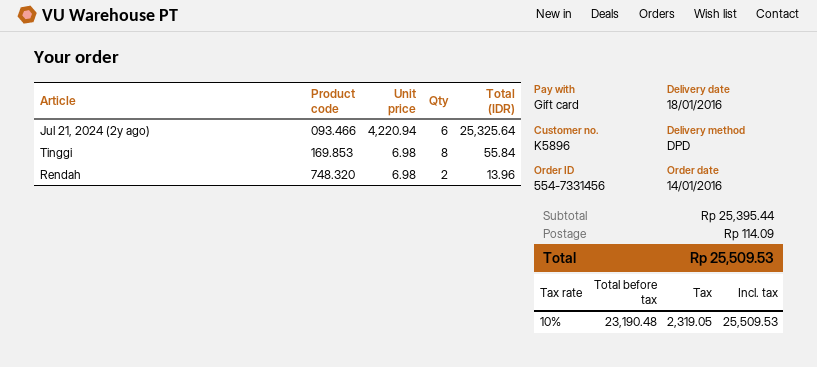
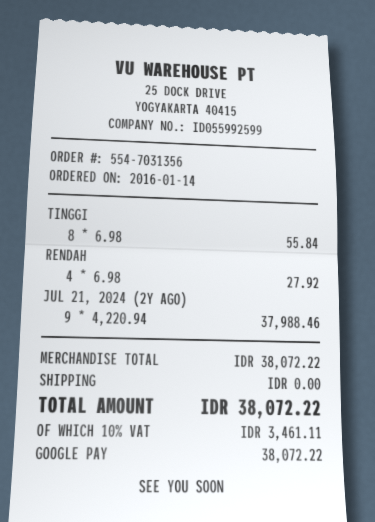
order number: 554-7331456 -> 554-7031356
payment method: gift card -> Google Pay
Jul 21, 2024 (2y ago): 6 x 4220.94 = 25325.64 -> 9 x 4220.94 = 37988.46
Rendah: 2 x 6.98 = 13.96 -> 4 x 6.98 = 27.92
subtotal: 25395.44 -> 38072.22
shipping: 114.09 -> 0.00
tax: 10% = 2319.05 -> 10% = 3461.11
total: 25509.53 -> 38072.22

